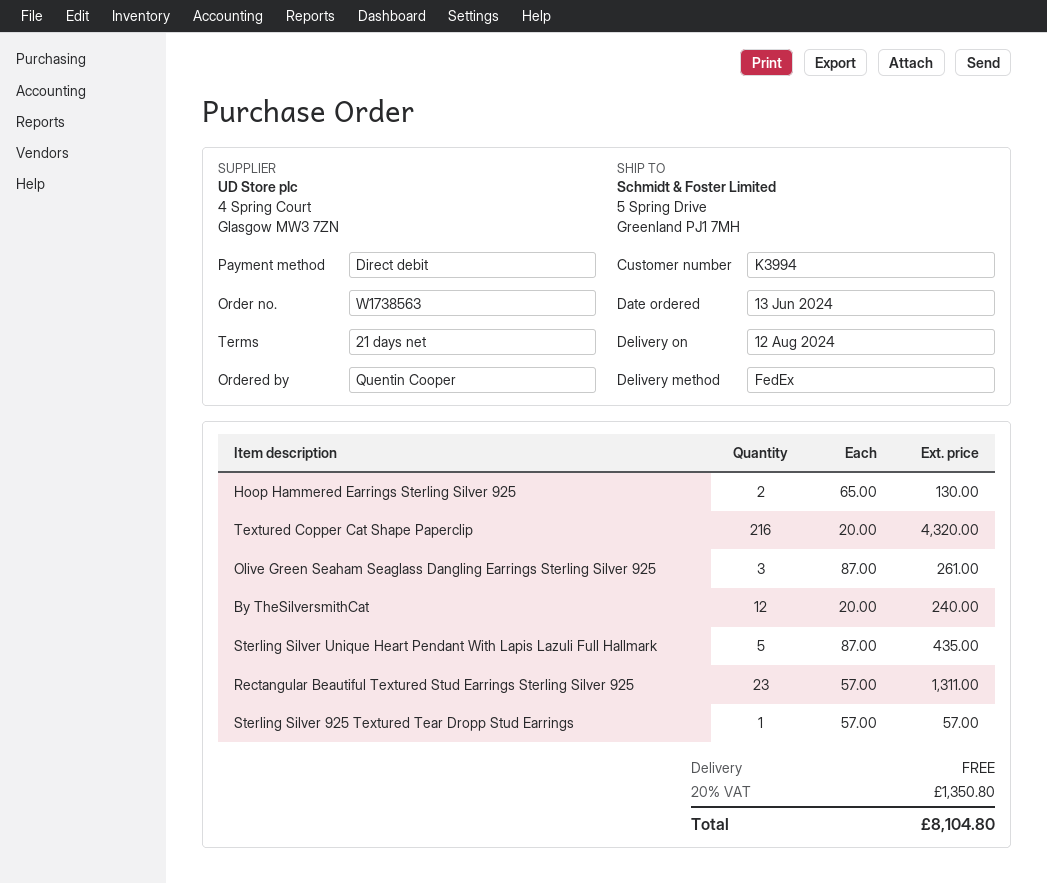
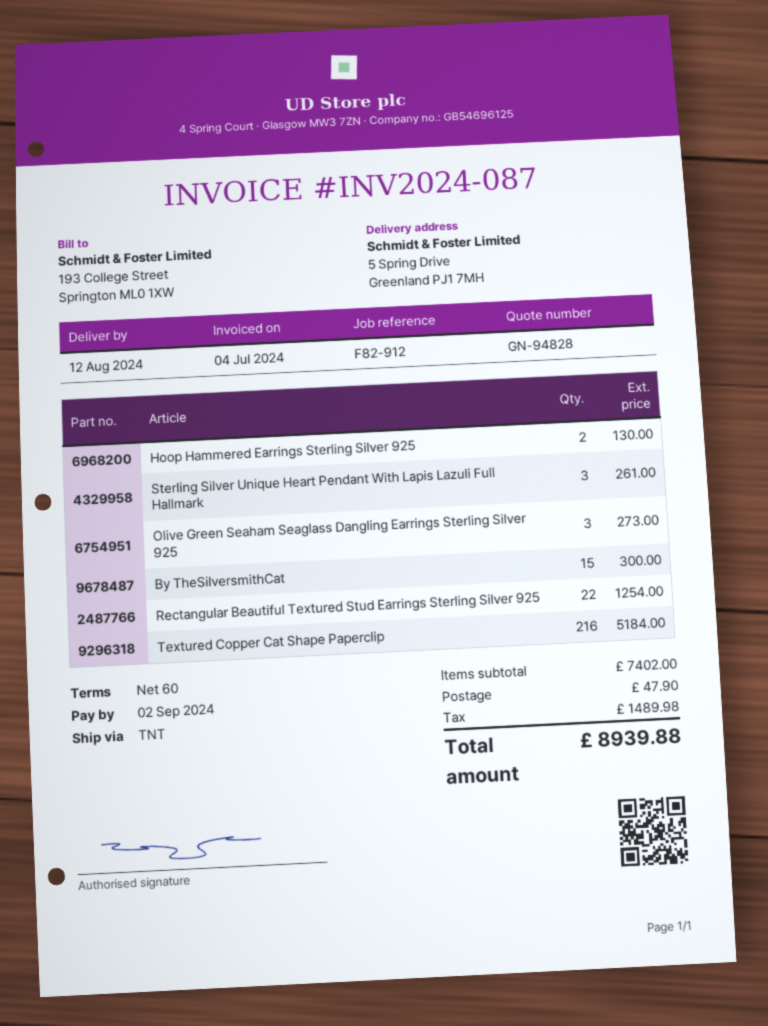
payment terms: 21 days -> 60 days
shipping method: FedEx -> TNT
Textured Copper Cat Shape Paperclip: 216 for 4320.00 -> 216 for 5184.00
Olive Green Seaham Seaglass Dangling Earrings Sterling Silver 925: 3 for 261.00 -> 3 for 273.00
By TheSilversmithCat: 12 for 240.00 -> 15 for 300.00
Sterling Silver Unique Heart Pendant With Lapis Lazuli Full Hallmark: 5 for 435.00 -> 3 for 261.00
Rectangular Beautiful Textured Stud Earrings Sterling Silver 925: 23 for 1311.00 -> 22 for 1254.00
Sterling Silver 925 Textured Tear Dropp Stud Earrings: 1 for 57.00 -> none
shipping: 0.00 -> 47.90
tax: 1350.80 -> 1489.98
total: 8104.80 -> 8939.88

